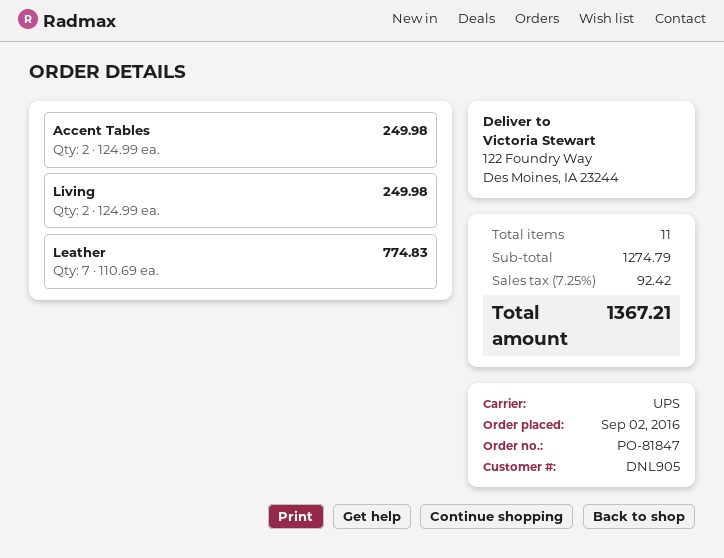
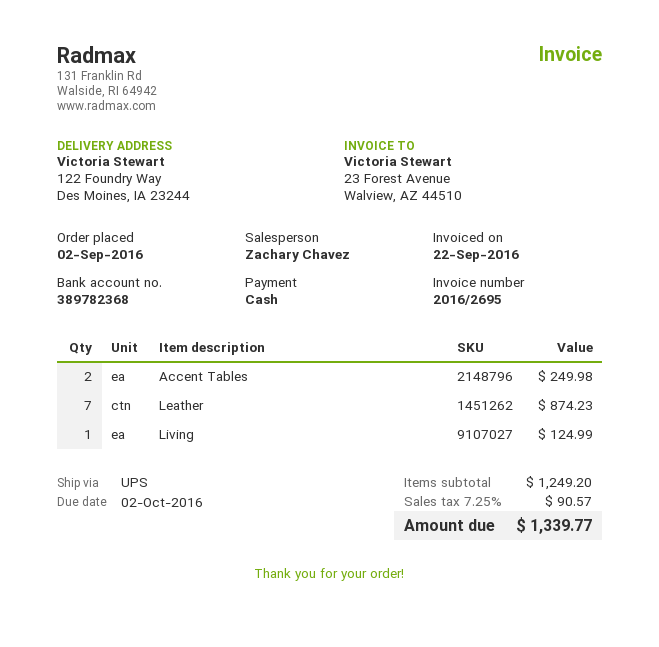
Living: 2 for 249.98 -> 1 for 124.99
Leather: 7 for 774.83 -> 7 for 874.23
subtotal: 1274.79 -> 1249.20
tax: 7.25% = 92.42 -> 7.25% = 90.57
total: 1367.21 -> 1339.77

